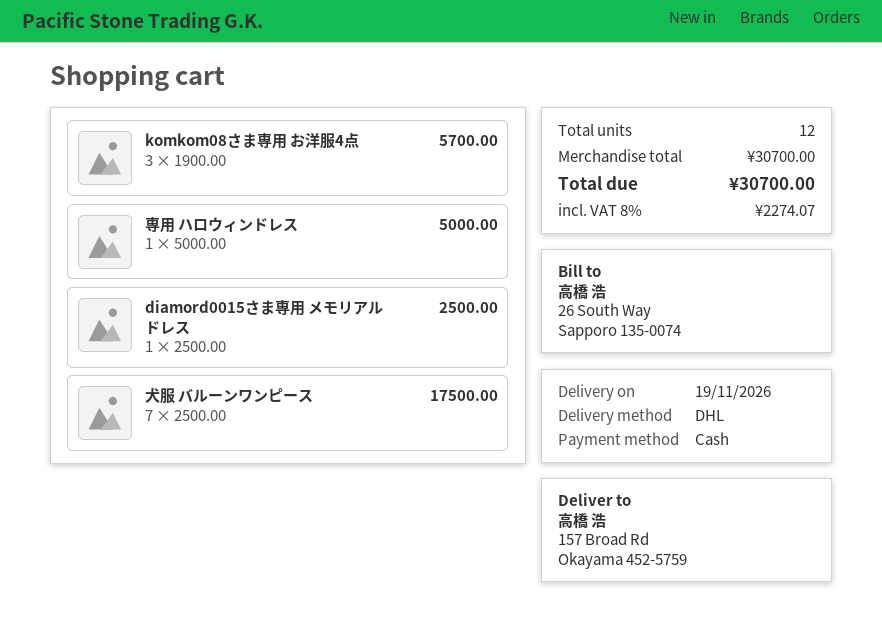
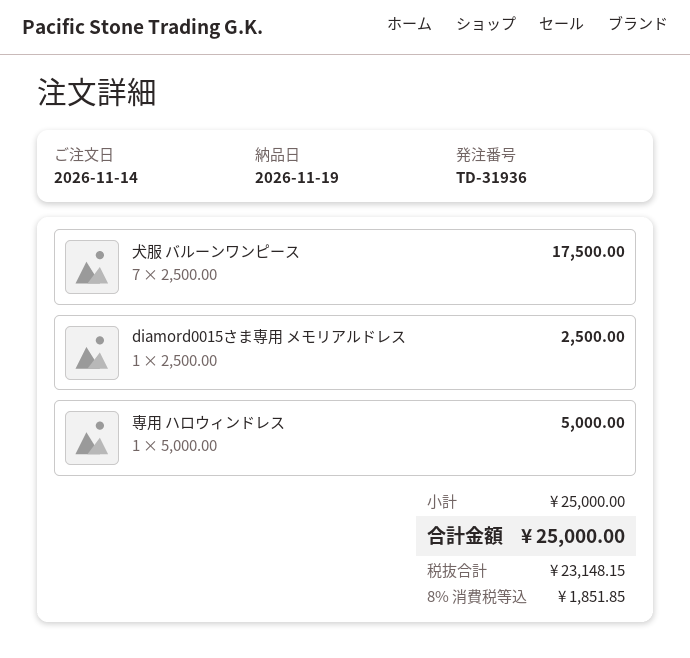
komkom08さま専用 お洋服4点: 3 x 1900.00 = 5700.00 -> none
subtotal: 30700.00 -> 25000.00
tax: 8% = 2274.07 -> 8% = 1851.85
total: 30700.00 -> 25000.00

